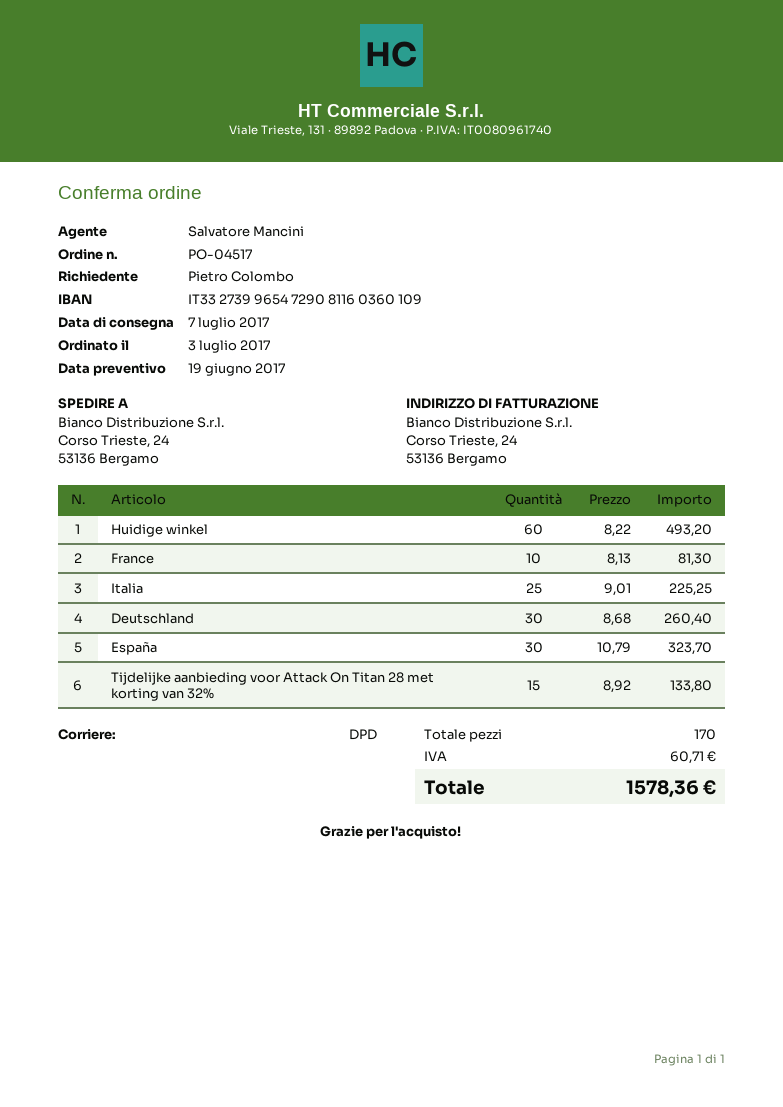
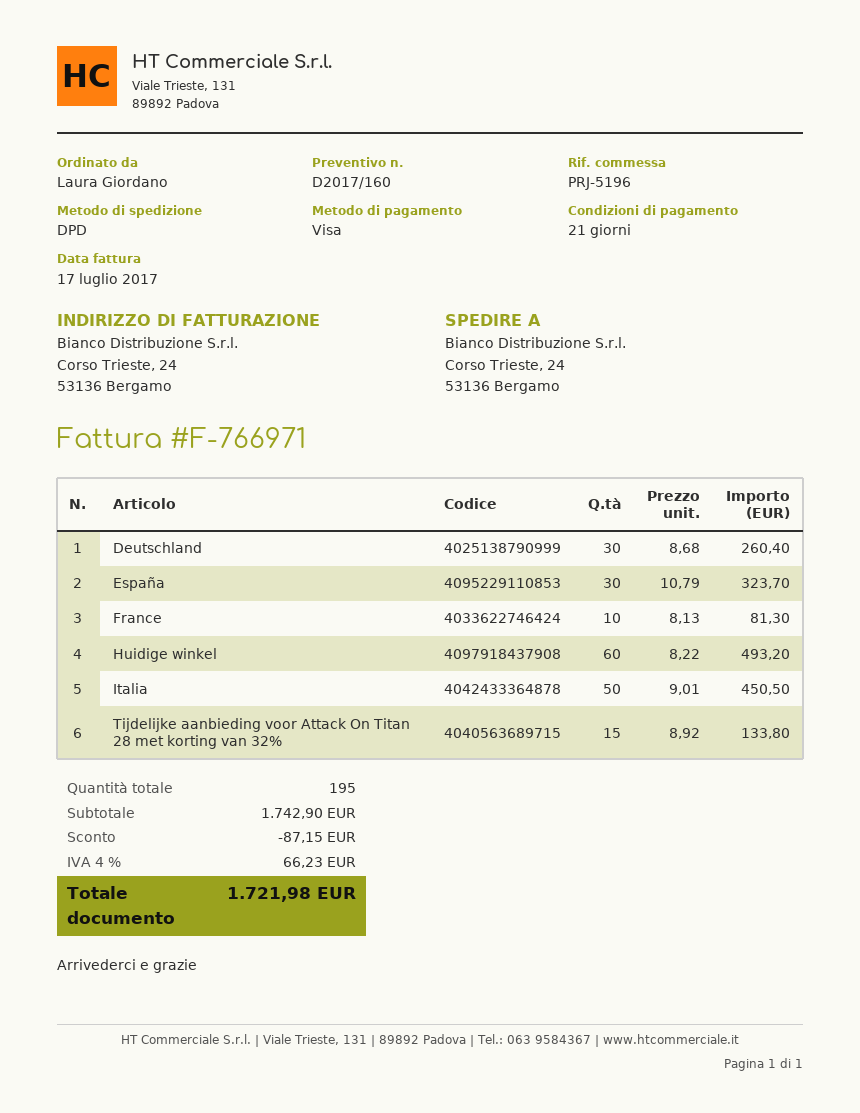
ordered by: Pietro Colombo -> Laura Giordano
Italia: 25 x 9.01 = 225.25 -> 50 x 9.01 = 450.50
total quantity: 170 -> 195
discount: none -> 87.15
tax: 60.71 -> 66.23
total: 1578.36 -> 1721.98

